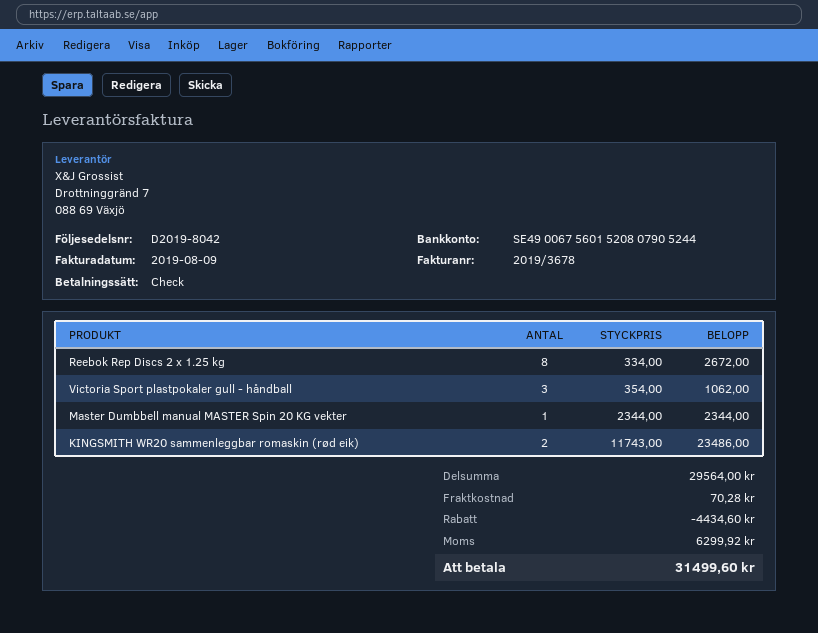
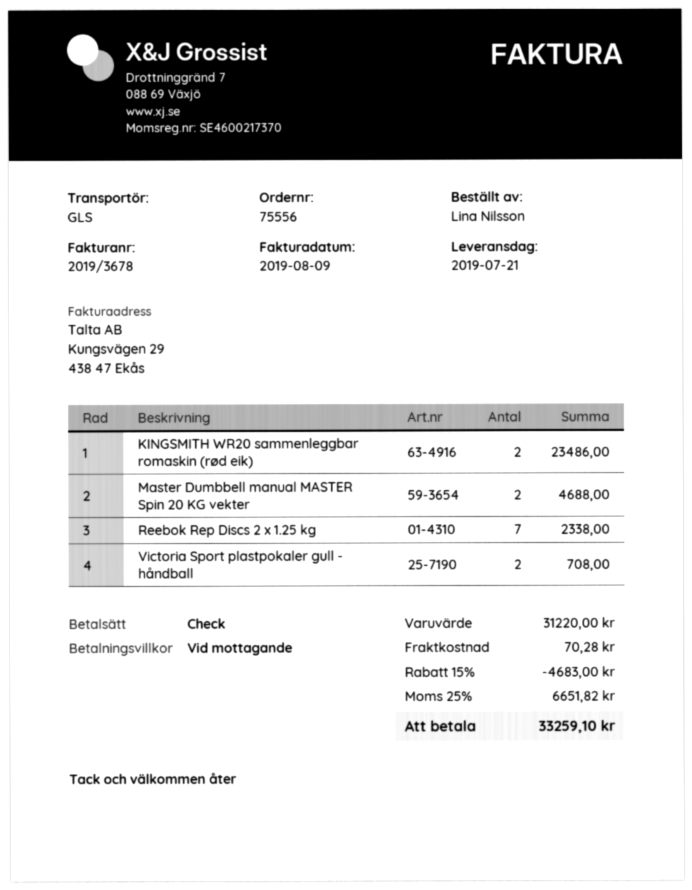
Reebok Rep Discs 2 x 1.25 kg: 8 for 2672.00 -> 7 for 2338.00
Victoria Sport plastpokaler gull - håndball: 3 for 1062.00 -> 2 for 708.00
Master Dumbbell manual MASTER Spin 20 KG vekter: 1 for 2344.00 -> 2 for 4688.00
subtotal: 29564.00 -> 31220.00
discount: 4434.60 -> 4683.00
tax: 6299.92 -> 6651.82
total: 31499.60 -> 33259.10

